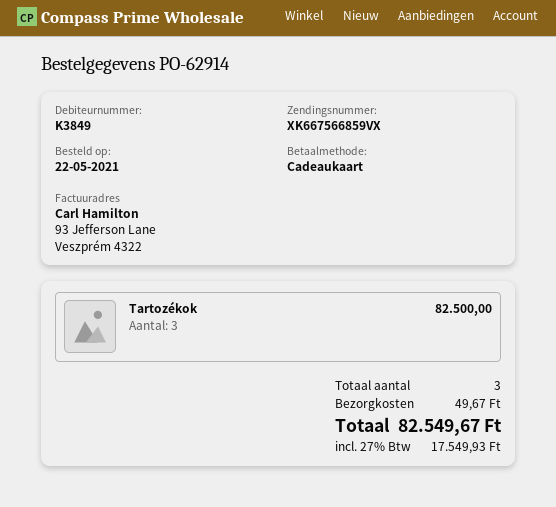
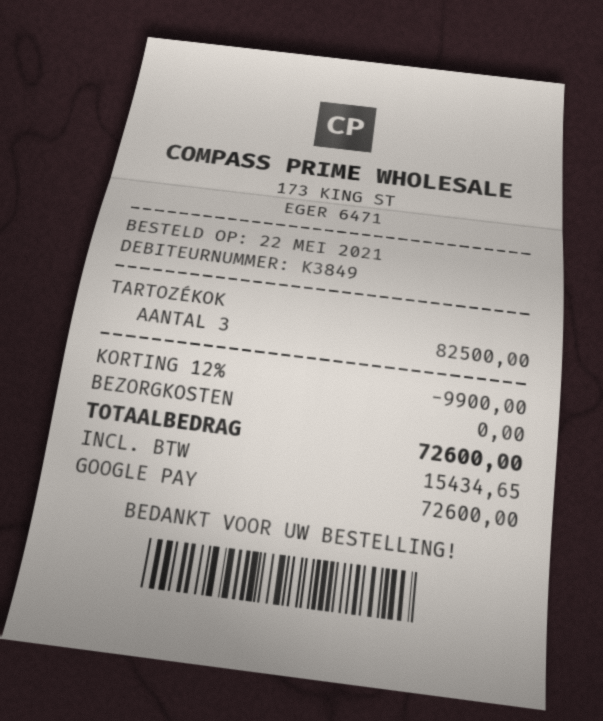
payment method: gift card -> Google Pay
discount: none -> 12% = 9900.00
shipping: 49.67 -> 0.00
tax: 17549.93 -> 15434.65
total: 82549.67 -> 72600.00

